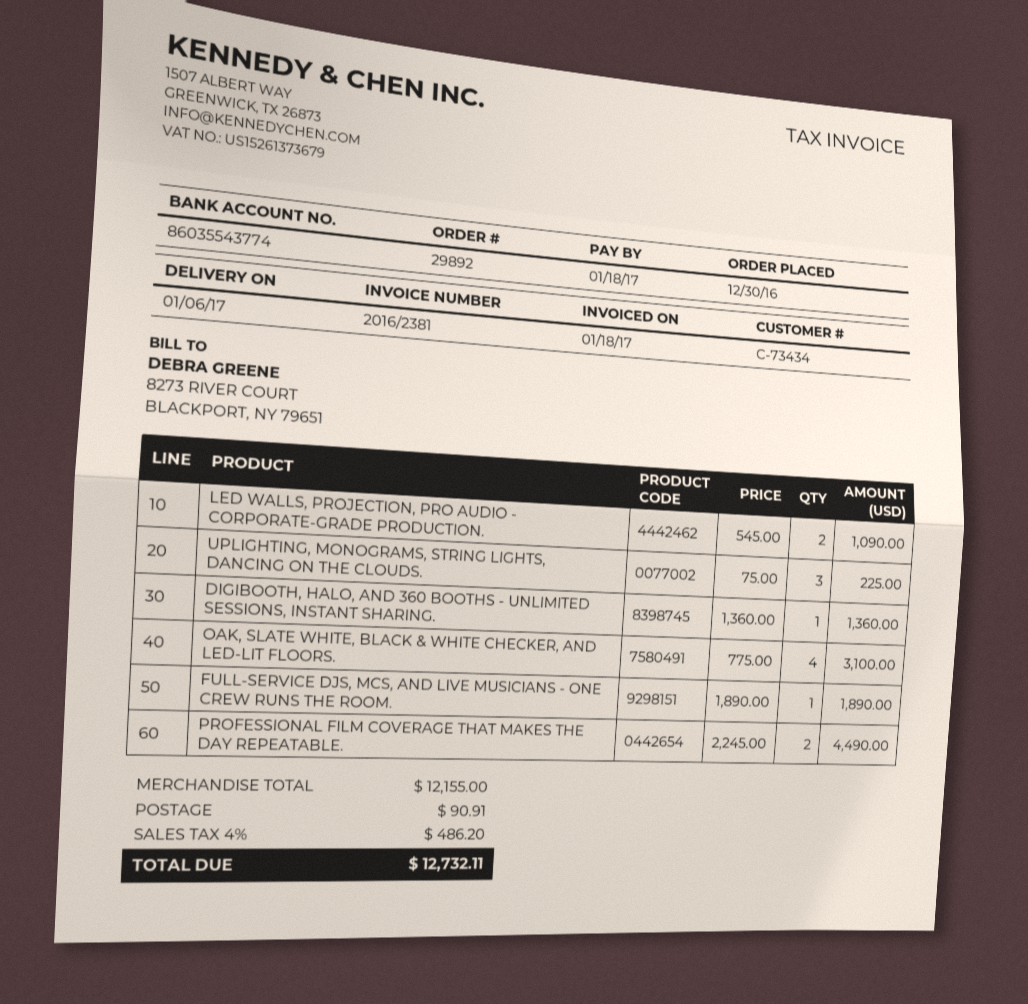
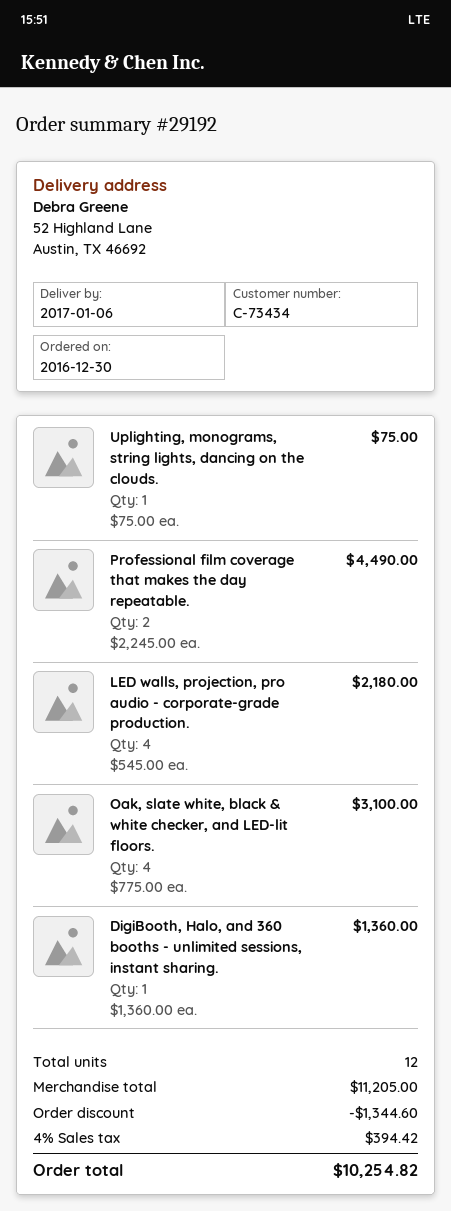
order number: 29892 -> 29192
LED WALLS, PROJECTION, PRO AUDIO - CORPORATE-GRADE PRODUCTION.: 2 x 545.00 = 1090.00 -> 4 x 545.00 = 2180.00
UPLIGHTING, MONOGRAMS, STRING LIGHTS, DANCING ON THE CLOUDS.: 3 x 75.00 = 225.00 -> 1 x 75.00 = 75.00
FULL-SERVICE DJS, MCS, AND LIVE MUSICIANS - ONE CREW RUNS THE ROOM.: 1 x 1890.00 = 1890.00 -> none
subtotal: 12155.00 -> 11205.00
discount: none -> 1344.60
shipping: 90.91 -> none
tax: 4% = 486.20 -> 4% = 394.42
total: 12732.11 -> 10254.82

